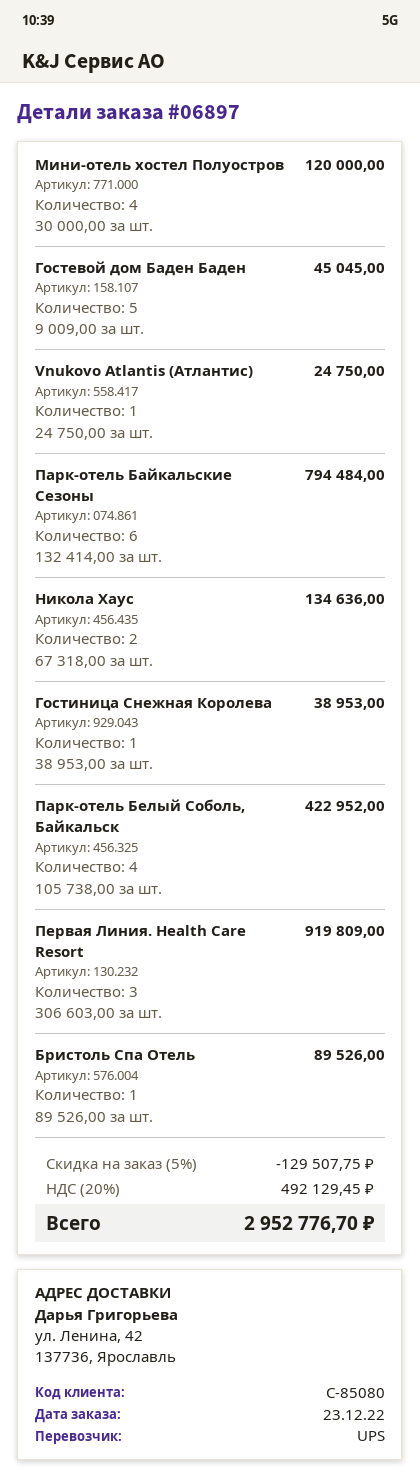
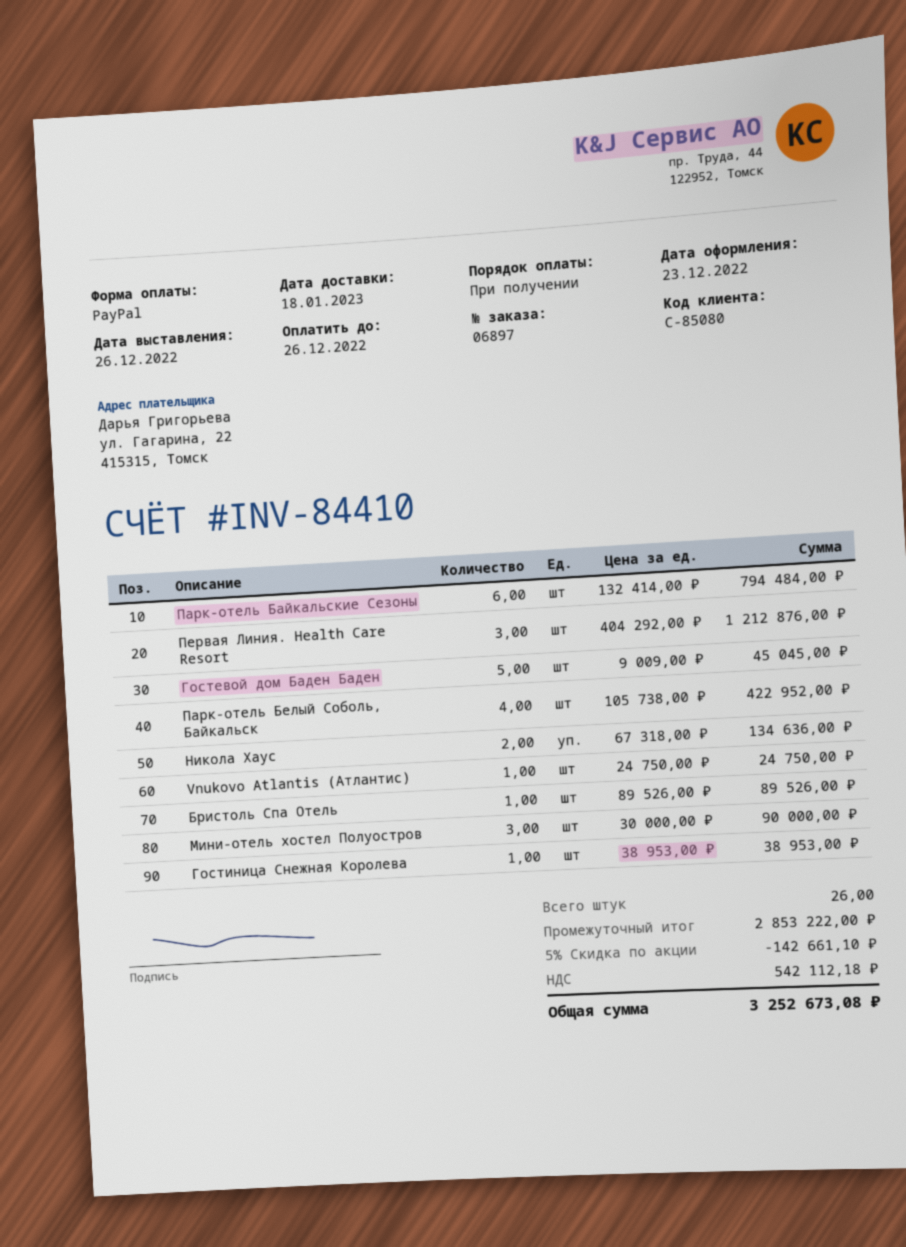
Мини-отель хостел Полуостров: 4 x 30000.00 = 120000.00 -> 3 x 30000.00 = 90000.00
Первая Линия. Health Care Resort: 3 x 306603.00 = 919809.00 -> 3 x 404292.00 = 1212876.00
discount: 5% = 129507.75 -> 5% = 142661.10
tax: 492129.45 -> 542112.18
total: 2952776.70 -> 3252673.08

